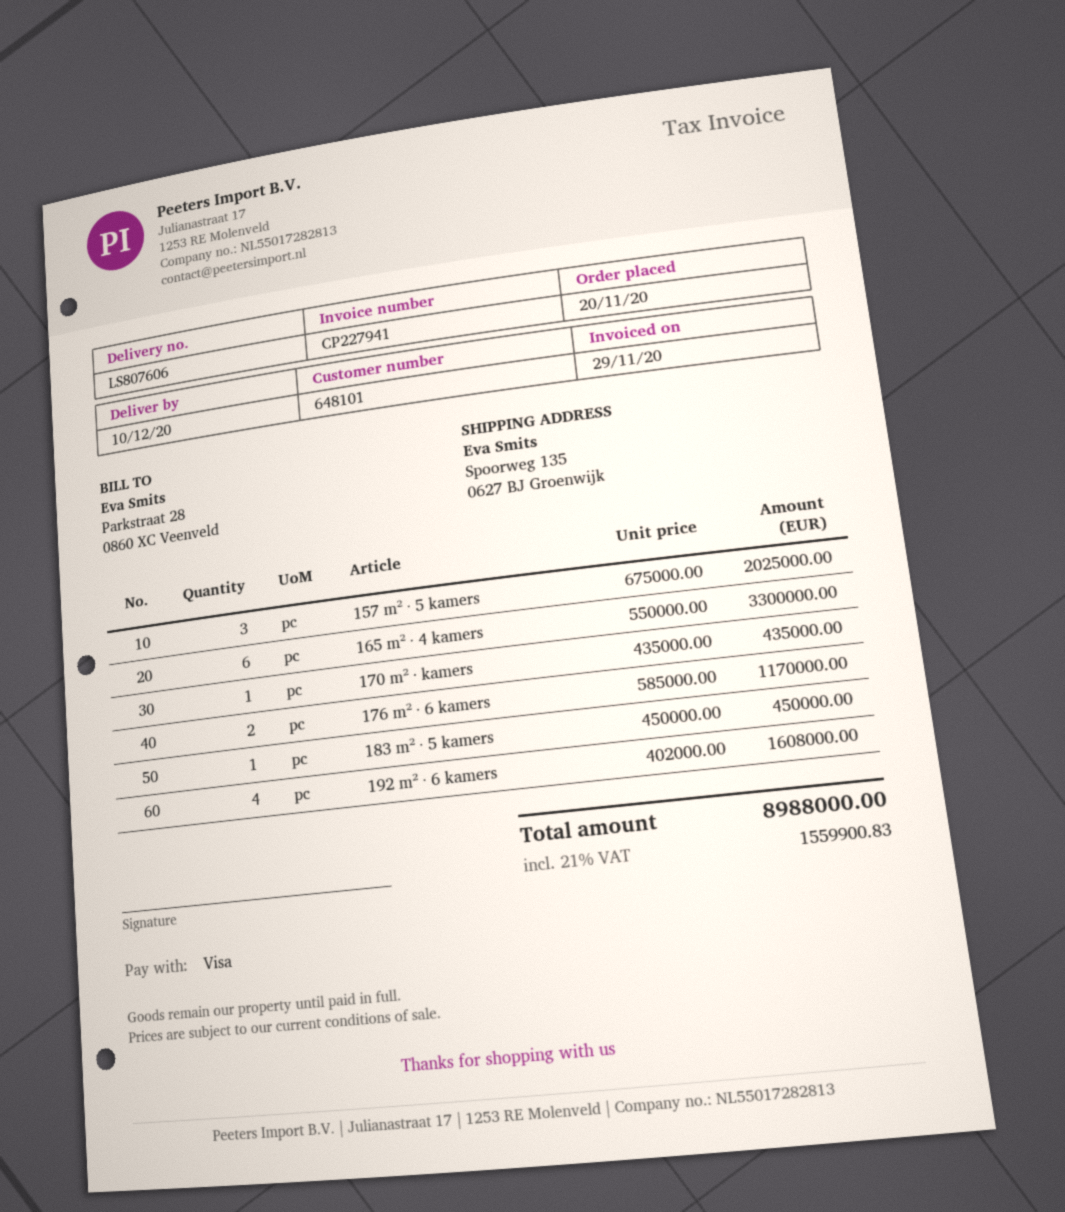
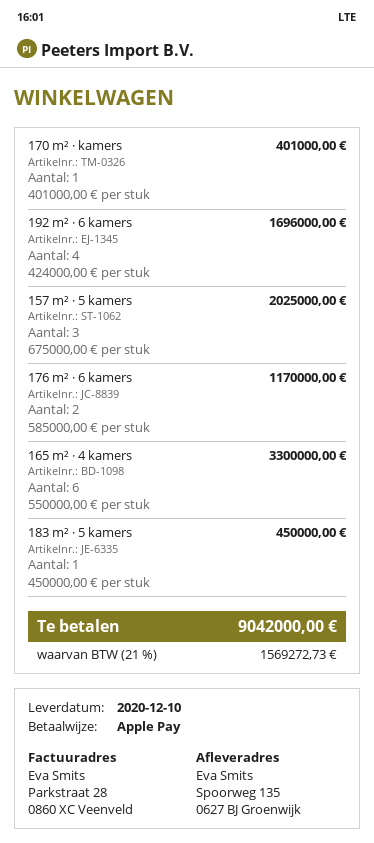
payment method: Visa -> Apple Pay
170 m² · kamers: 1 x 435000.00 = 435000.00 -> 1 x 401000.00 = 401000.00
192 m² · 6 kamers: 4 x 402000.00 = 1608000.00 -> 4 x 424000.00 = 1696000.00
tax: 21% = 1559900.83 -> 21% = 1569272.73
total: 8988000.00 -> 9042000.00

